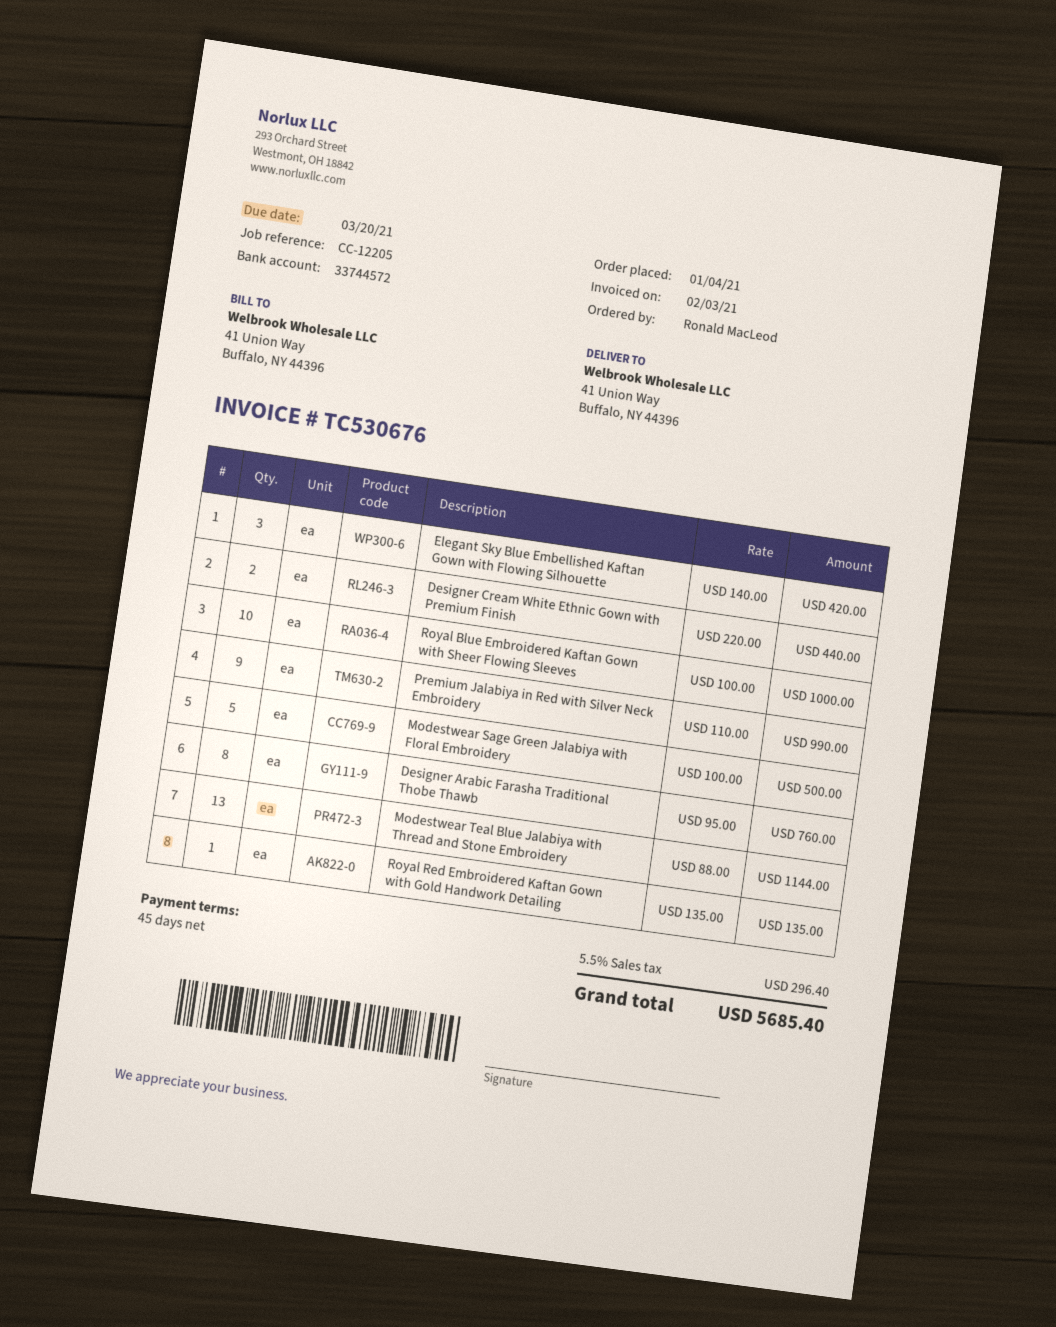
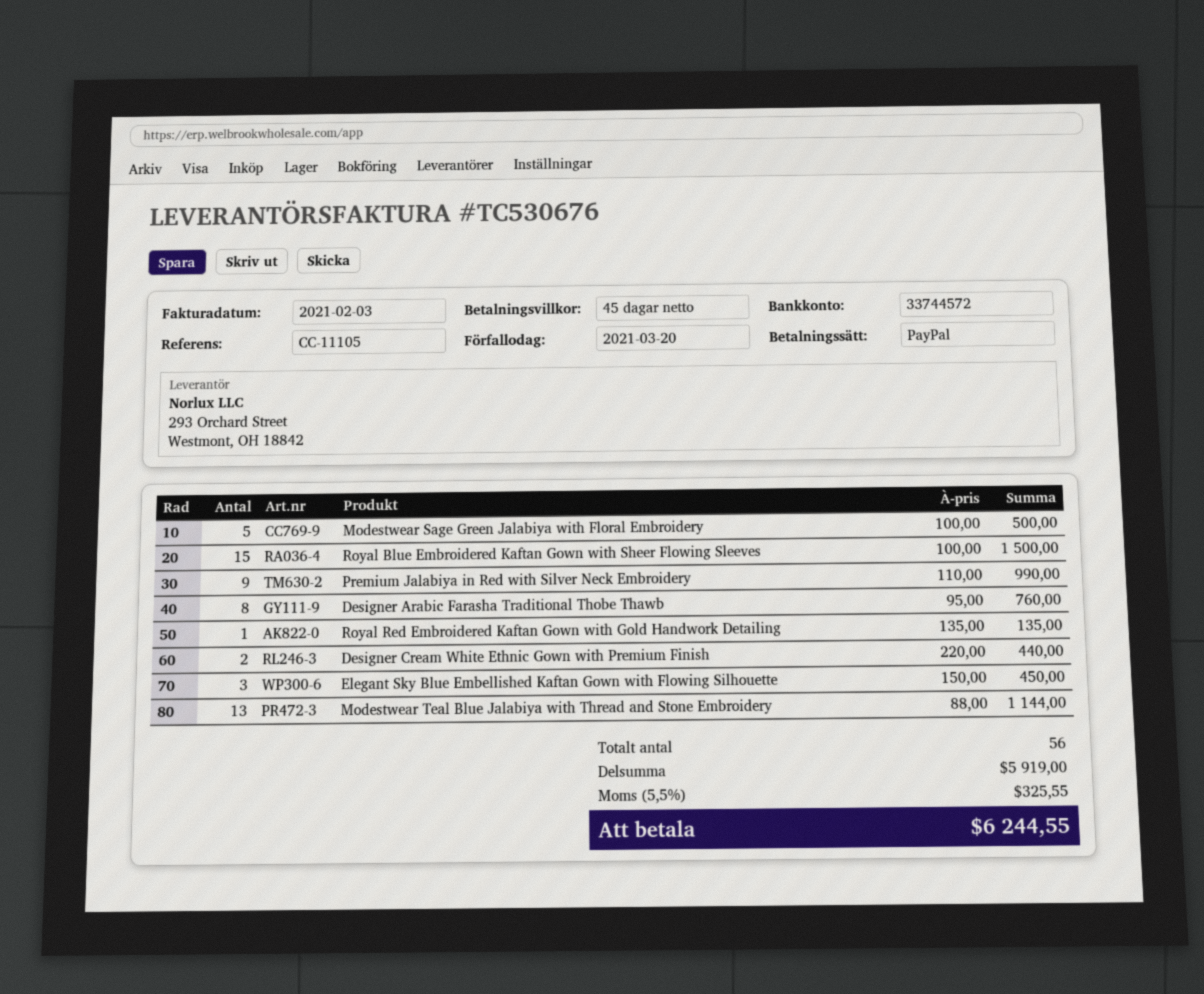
reference: CC-12205 -> CC-11105
Elegant Sky Blue Embellished Kaftan Gown with Flowing Silhouette: 3 x 140.00 = 420.00 -> 3 x 150.00 = 450.00
Royal Blue Embroidered Kaftan Gown with Sheer Flowing Sleeves: 10 x 100.00 = 1000.00 -> 15 x 100.00 = 1500.00
tax: 5.5% = 296.40 -> 5.5% = 325.55
total: 5685.40 -> 6244.55

